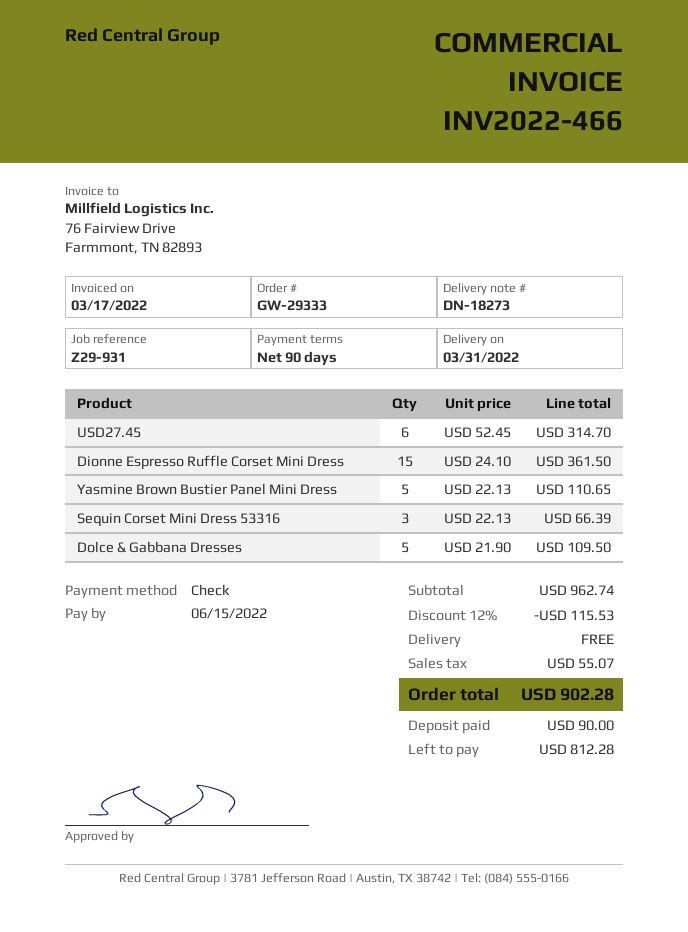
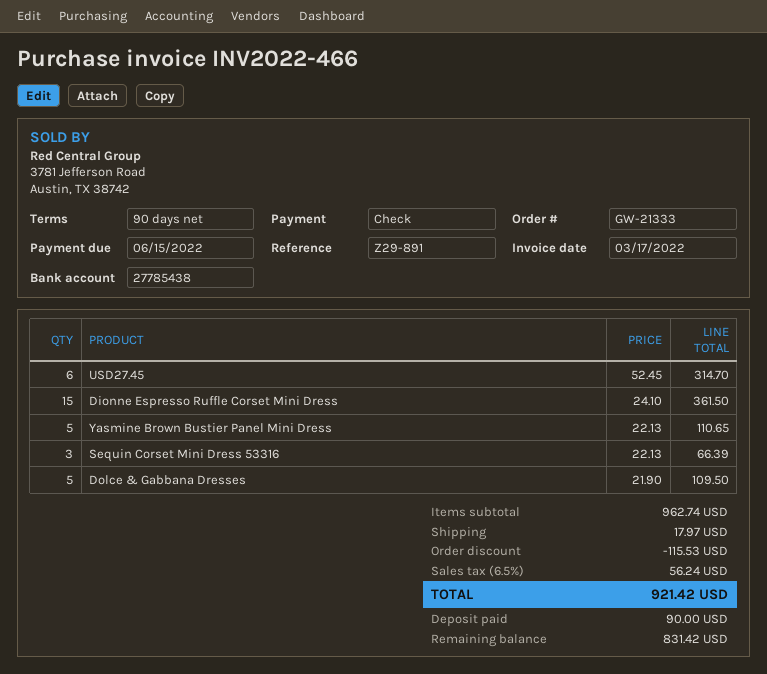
order number: GW-29333 -> GW-21333
reference: Z29-931 -> Z29-891
shipping: 0.00 -> 17.97
tax: 55.07 -> 56.24
total: 902.28 -> 921.42
balance: 812.28 -> 831.42

